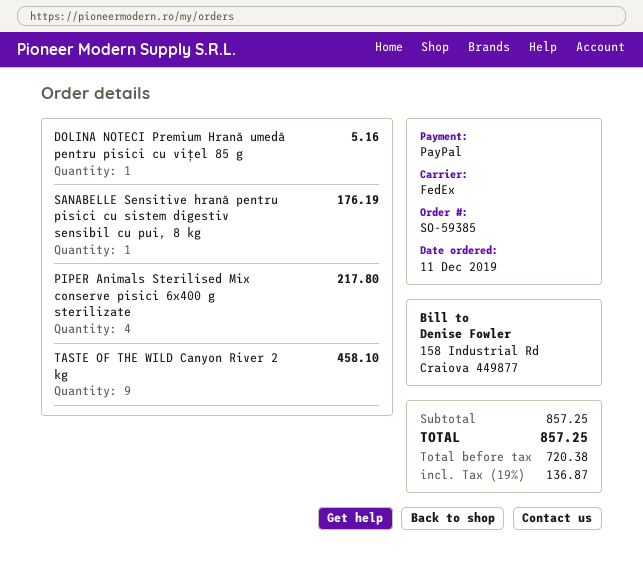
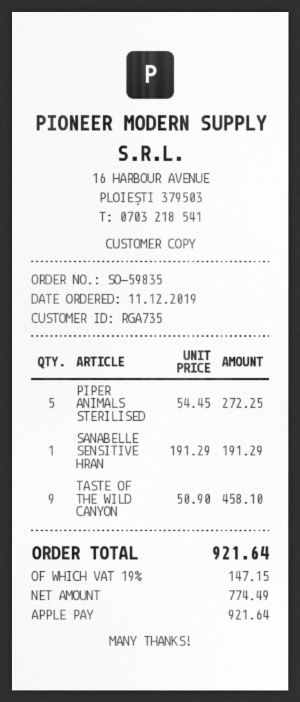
order number: SO-59385 -> SO-59835
payment method: PayPal -> Apple Pay
DOLINA NOTECI Premium Hrană umedă pentru pisici cu vițel 85 g: 1 for 5.16 -> none
SANABELLE Sensitive hrană pentru pisici cu sistem digestiv sensibil cu pui, 8 kg: 1 for 176.19 -> 1 for 191.29
PIPER Animals Sterilised Mix conserve pisici 6x400 g sterilizate: 4 for 217.80 -> 5 for 272.25
net: 720.38 -> 774.49
tax: 19% = 136.87 -> 19% = 147.15
total: 857.25 -> 921.64

